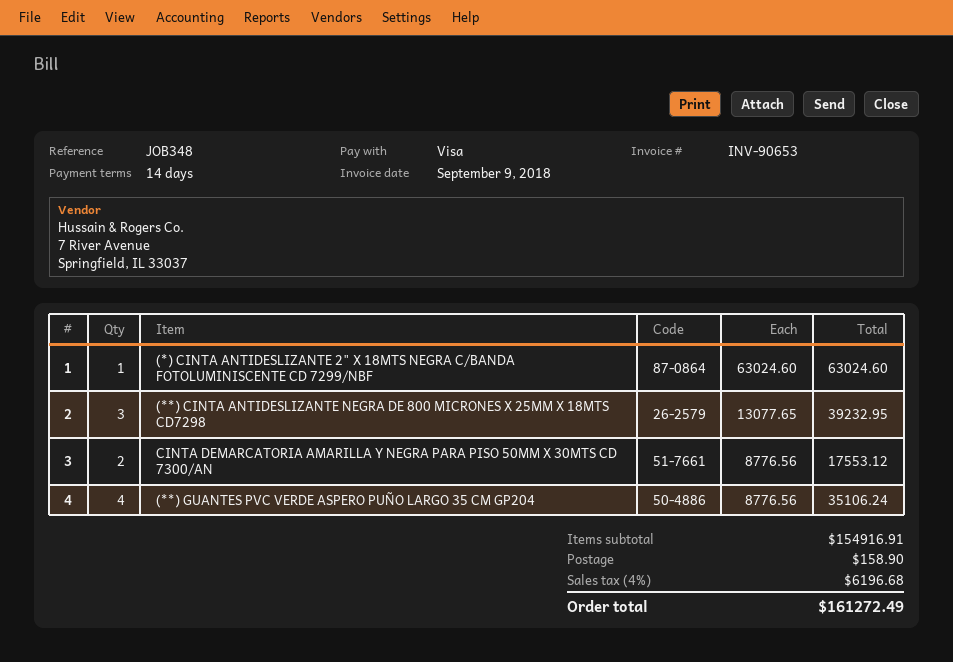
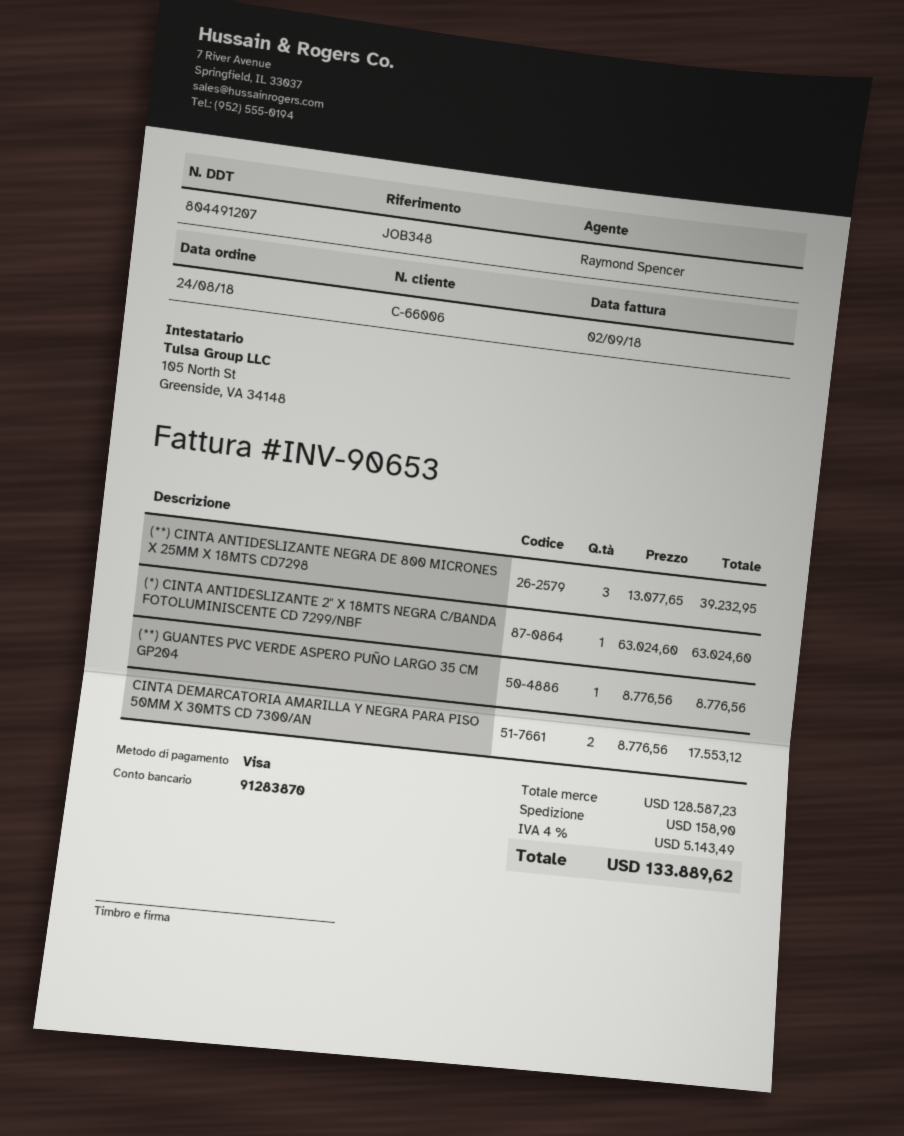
invoice date: 2018-09-09 -> 2018-09-02
(**) GUANTES PVC VERDE ASPERO PUÑO LARGO 35 CM GP204: 4 x 8776.56 = 35106.24 -> 1 x 8776.56 = 8776.56
subtotal: 154916.91 -> 128587.23
tax: 4% = 6196.68 -> 4% = 5143.49
total: 161272.49 -> 133889.62

